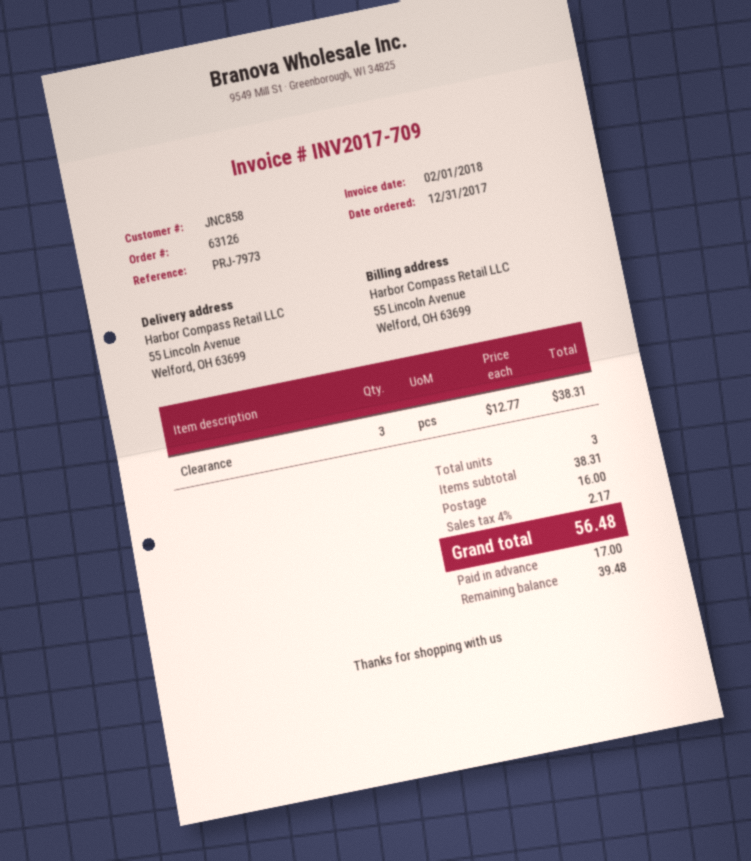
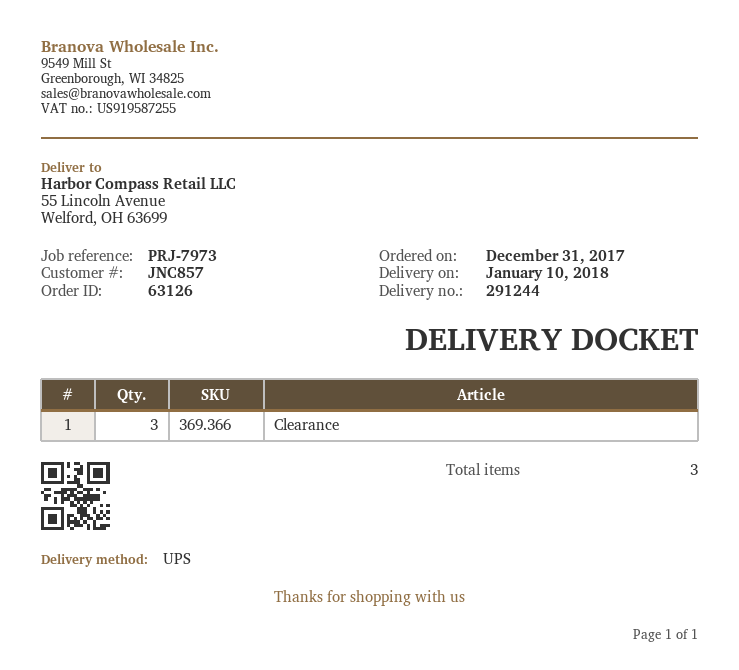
customer number: JNC858 -> JNC857

